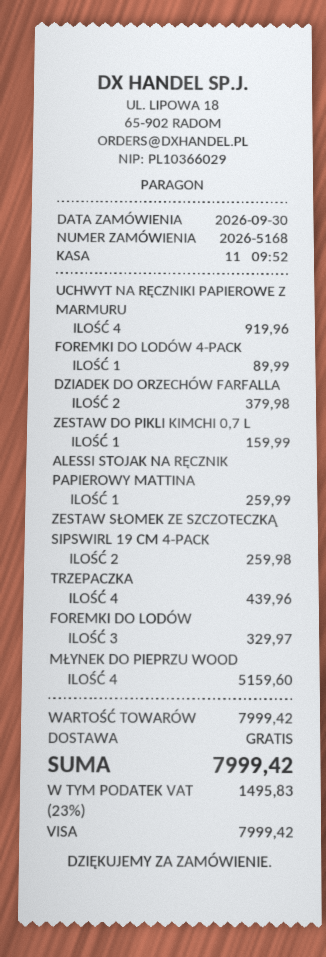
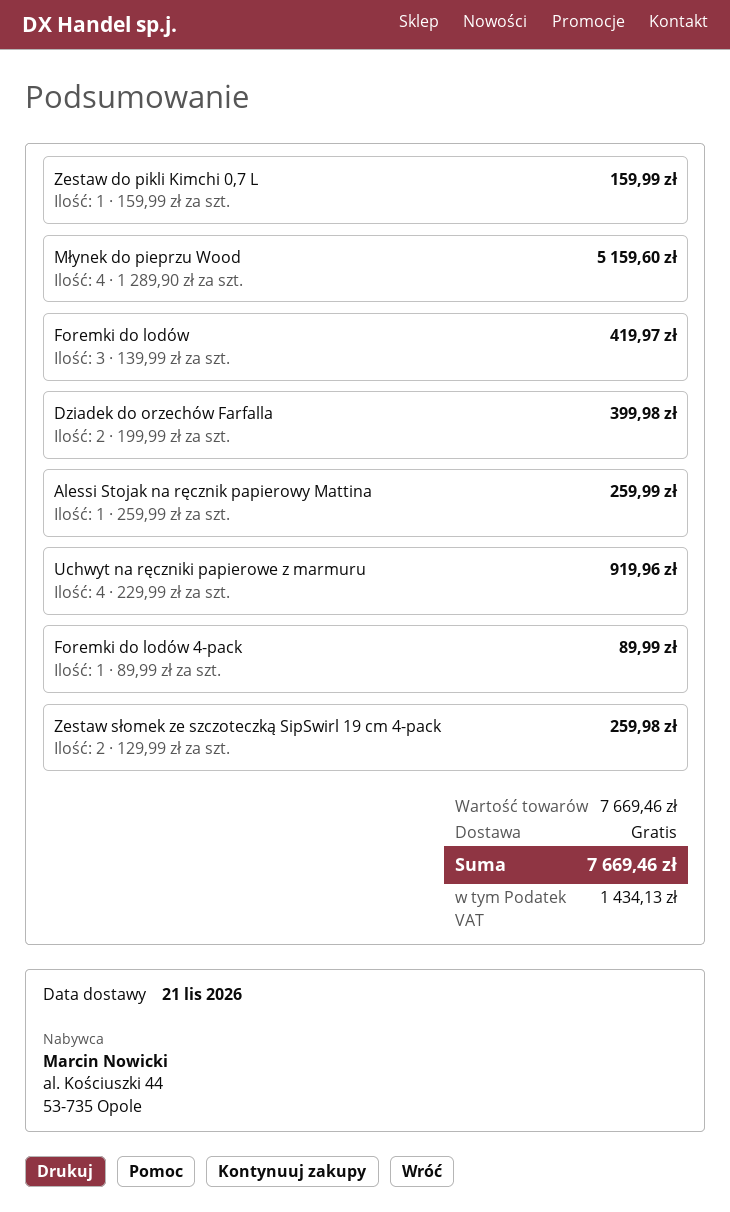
DZIADEK DO ORZECHÓW FARFALLA: 2 for 379.98 -> 2 for 399.98
TRZEPACZKA: 4 for 439.96 -> none
FOREMKI DO LODÓW: 3 for 329.97 -> 3 for 419.97
subtotal: 7999.42 -> 7669.46
tax: 1495.83 -> 1434.13
total: 7999.42 -> 7669.46

